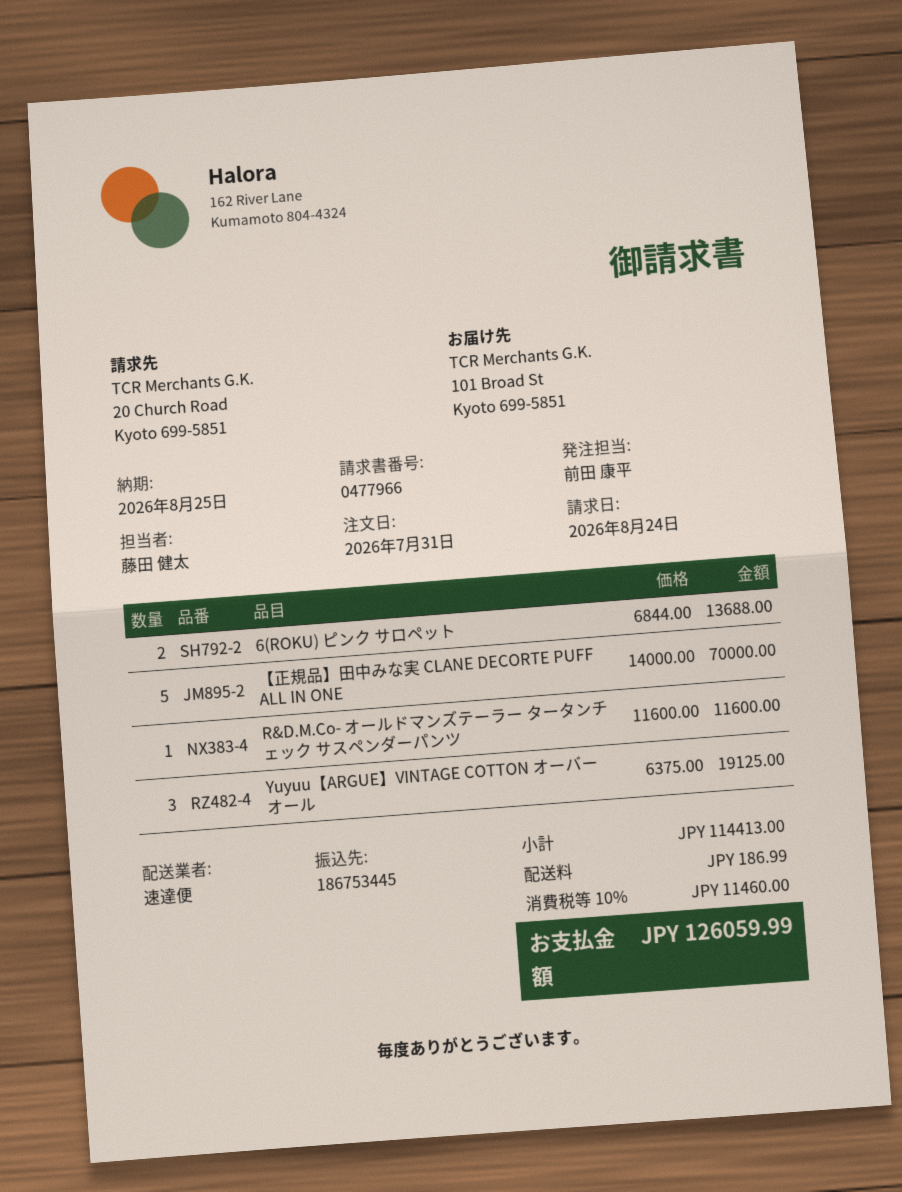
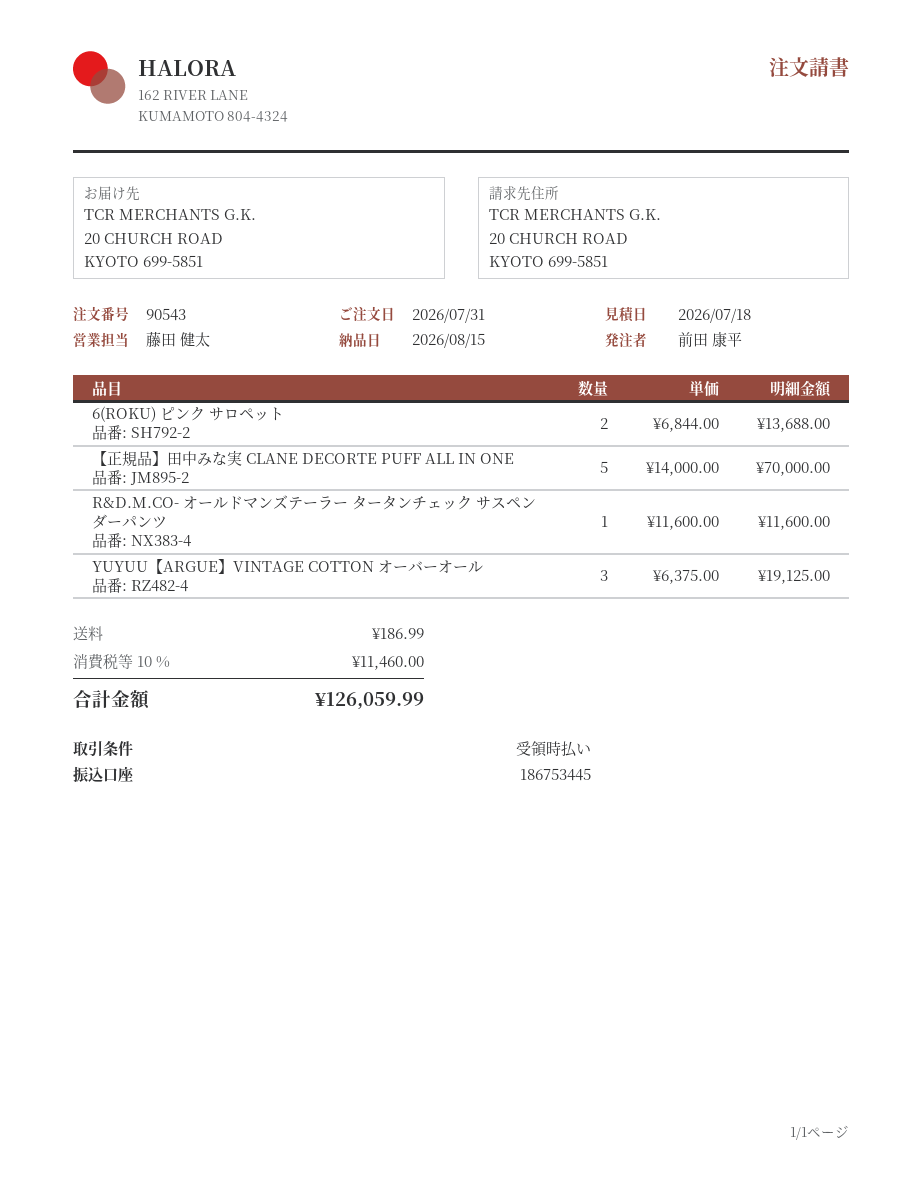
delivery date: 2026-08-25 -> 2026-08-15
ship to: 101 Broad St, Kyoto 699-5851 -> 20 CHURCH ROAD, KYOTO 699-5851

